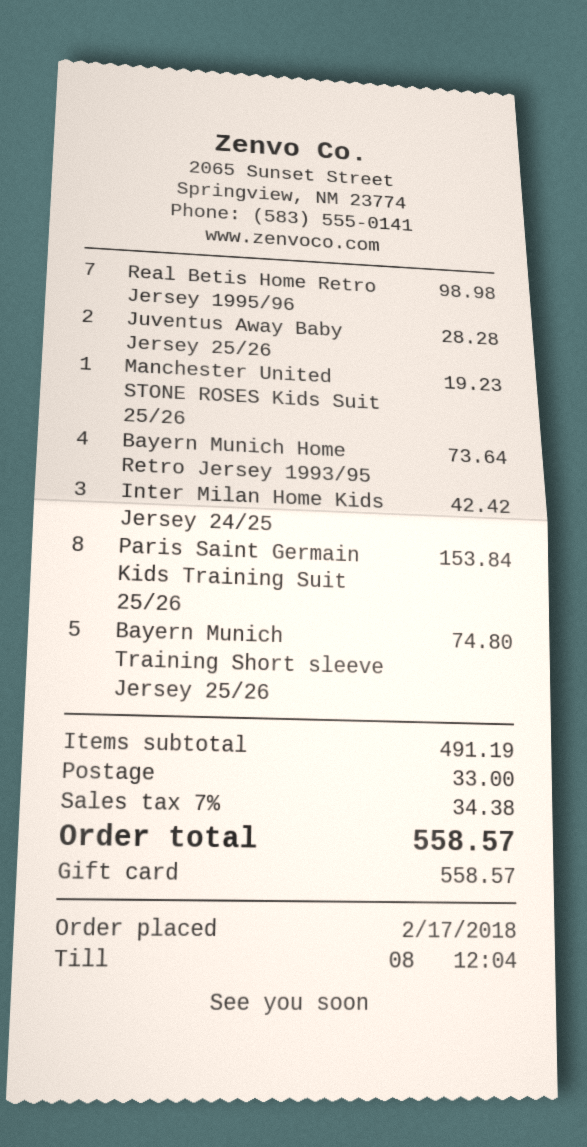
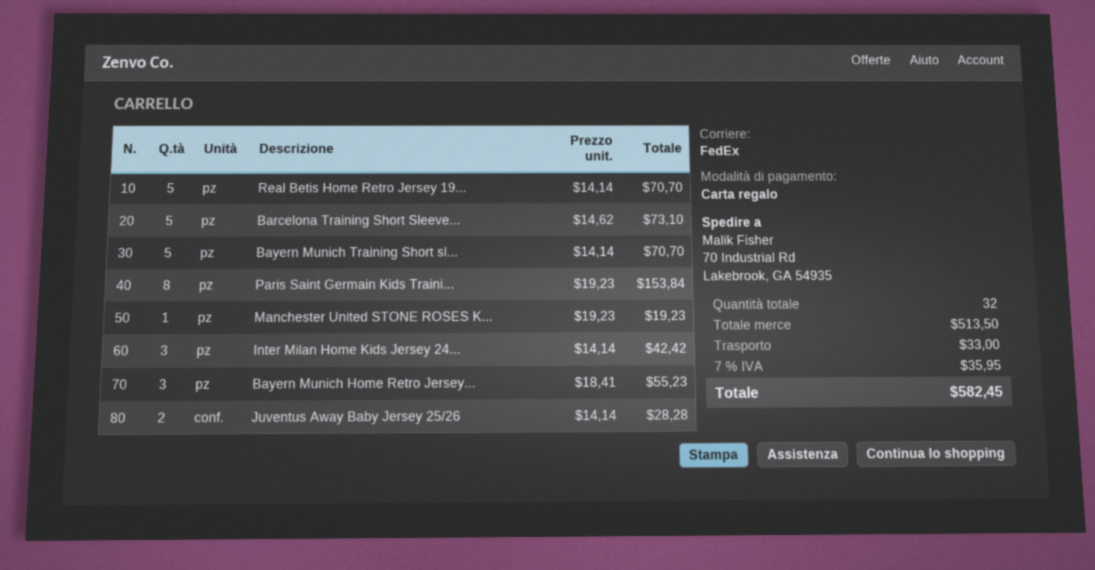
Real Betis Home Retro Jersey 1995/96: 7 for 98.98 -> 5 for 70.70
Bayern Munich Home Retro Jersey 1993/95: 4 for 73.64 -> 3 for 55.23
Bayern Munich Training Short sleeve Jersey 25/26: 5 for 74.80 -> 5 for 70.70
Barcelona Training Short Sleeve...: none -> 5 for 73.10
subtotal: 491.19 -> 513.50
tax: 7% = 34.38 -> 7% = 35.95
total: 558.57 -> 582.45

